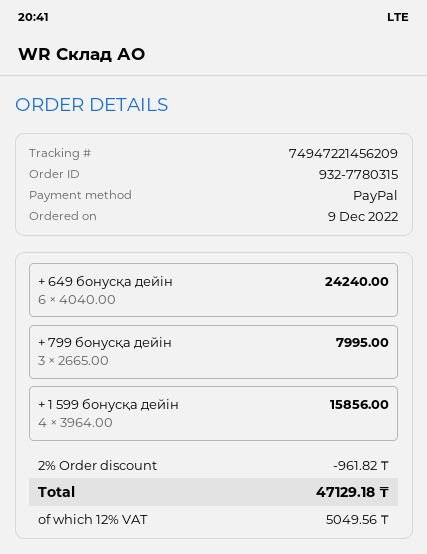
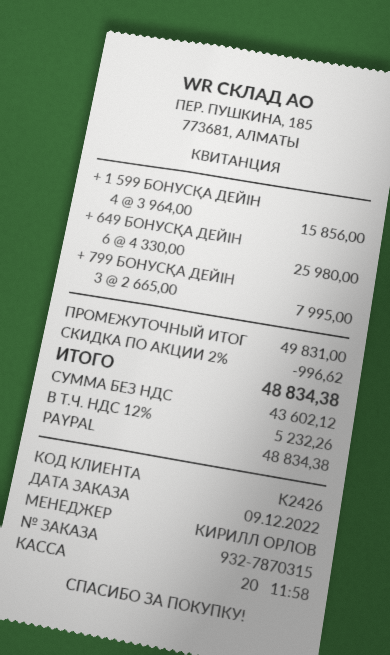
order number: 932-7780315 -> 932-7870315
+ 649 бонусқа дейін: 6 x 4040.00 = 24240.00 -> 6 x 4330.00 = 25980.00
discount: 2% = 961.82 -> 2% = 996.62
tax: 12% = 5049.56 -> 12% = 5232.26
total: 47129.18 -> 48834.38

